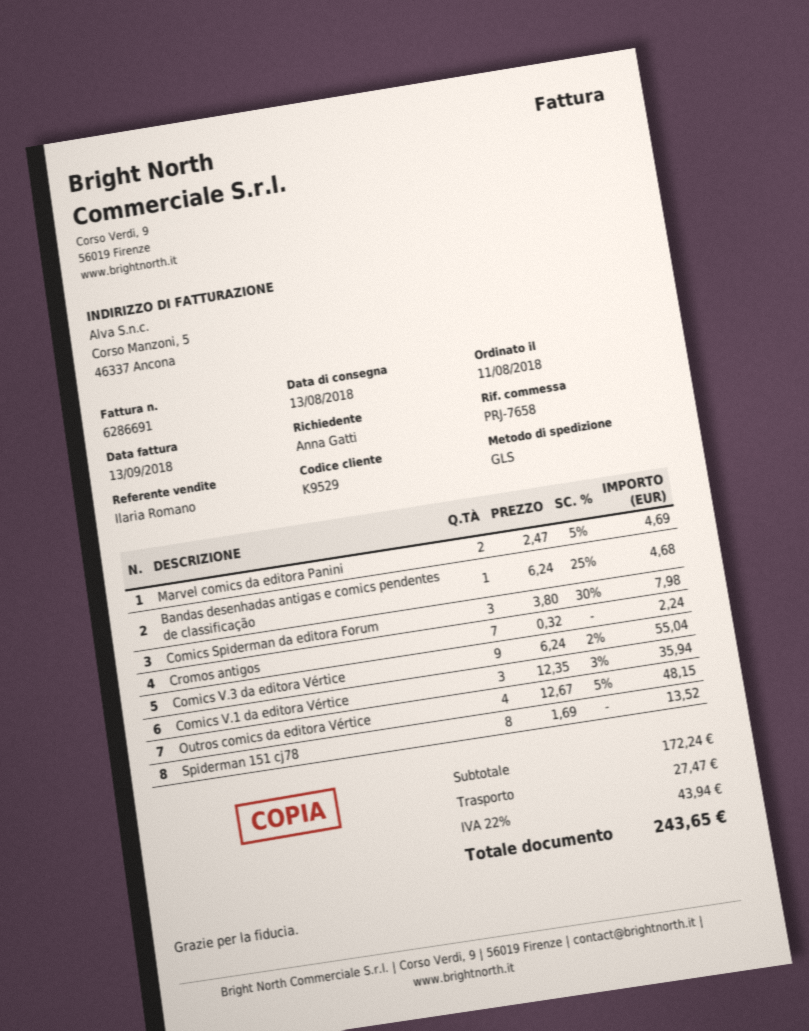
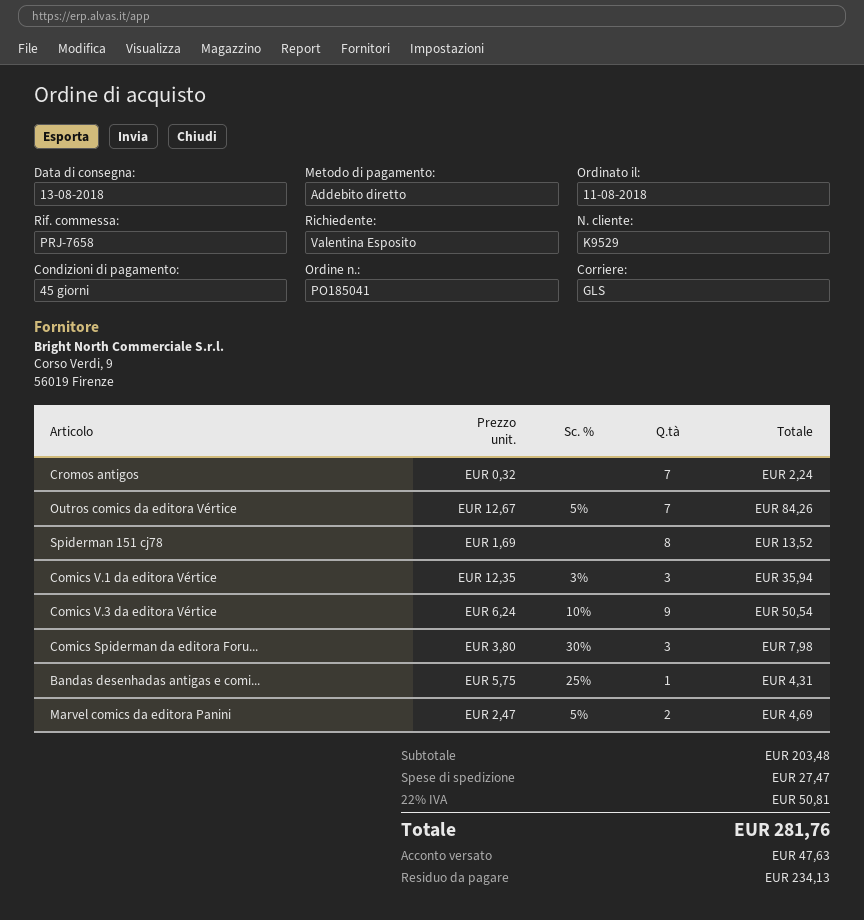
ordered by: Anna Gatti -> Valentina Esposito
Bandas desenhadas antigas e comics pendentes de classificação: 1 x 6.24 - 25% = 4.68 -> 1 x 5.75 - 25% = 4.31
Comics V.3 da editora Vértice: 9 x 6.24 - 2% = 55.04 -> 9 x 6.24 - 10% = 50.54
Outros comics da editora Vértice: 4 x 12.67 - 5% = 48.15 -> 7 x 12.67 - 5% = 84.26
subtotal: 172.24 -> 203.48
tax: 22% = 43.94 -> 22% = 50.81
total: 243.65 -> 281.76

